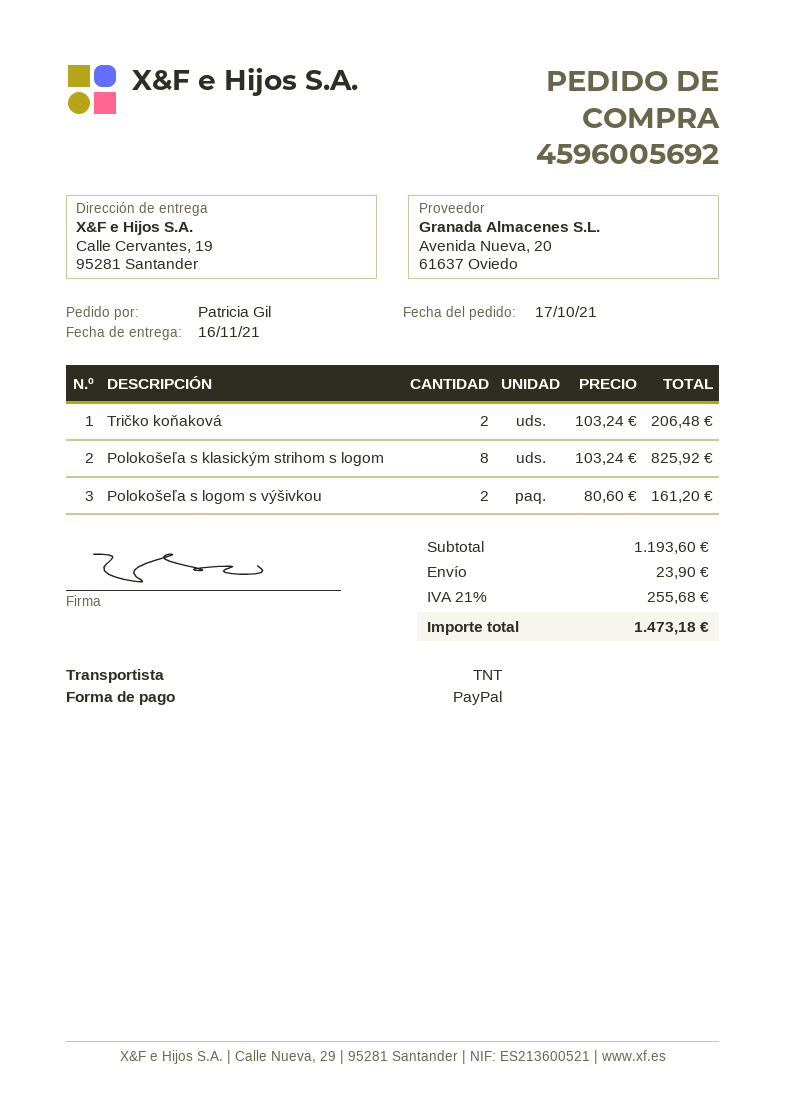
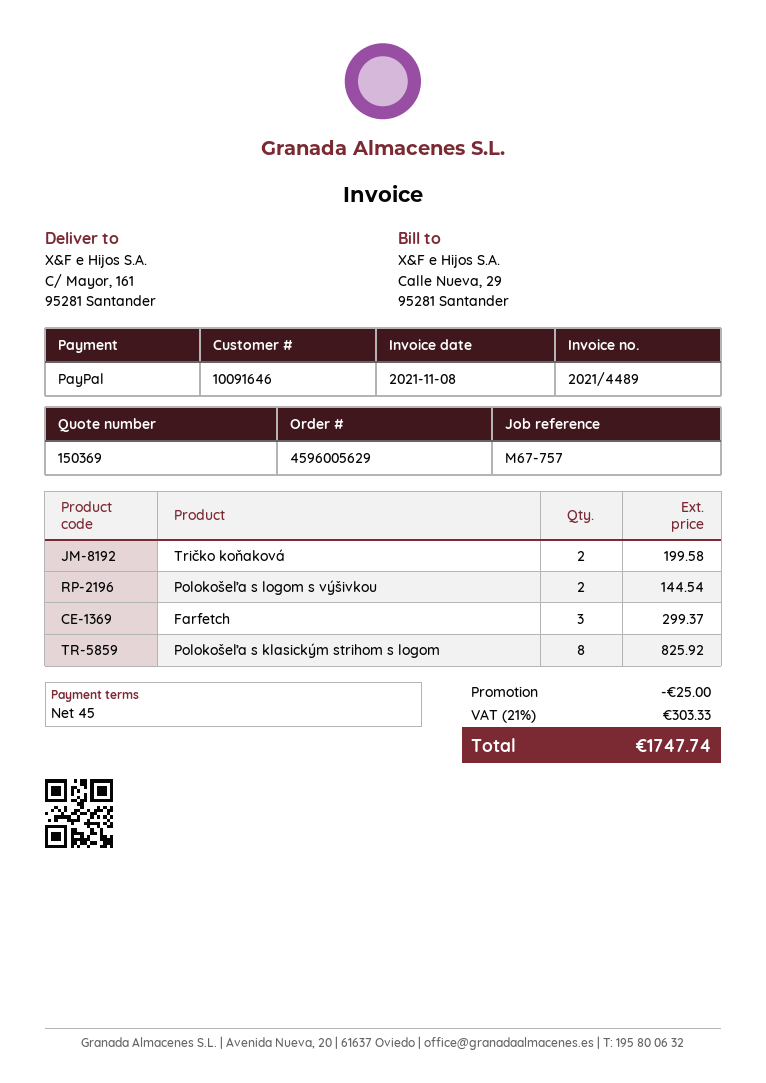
order number: 4596005692 -> 4596005629
ship to: Calle Cervantes, 19, 95281 Santander -> C/ Mayor, 161, 95281 Santander
Tričko koňaková: 2 for 206.48 -> 2 for 199.58
Polokošeľa s logom s výšivkou: 2 for 161.20 -> 2 for 144.54
Farfetch: none -> 3 for 299.37
discount: none -> 25.00
shipping: 23.90 -> none
tax: 21% = 255.68 -> 21% = 303.33
total: 1473.18 -> 1747.74

